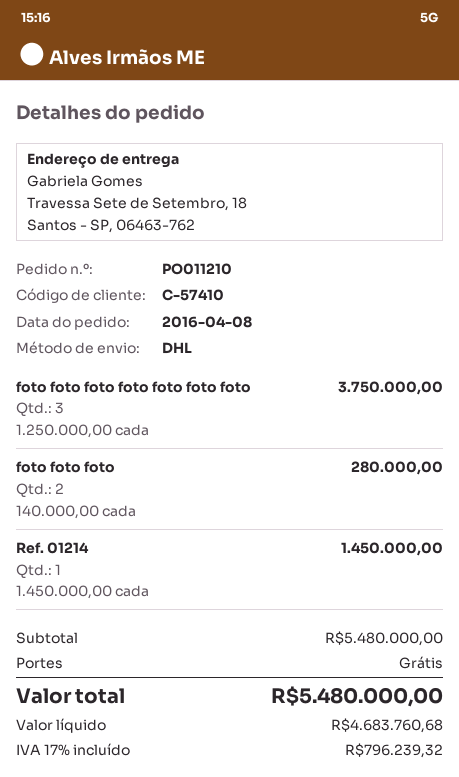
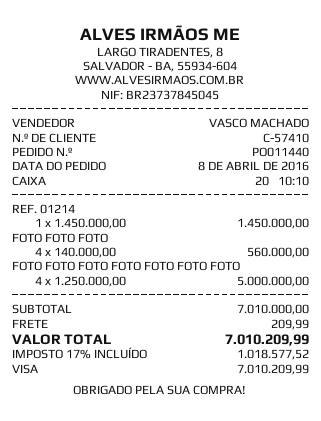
order number: PO011210 -> PO011440
foto foto foto foto foto foto foto: 3 x 1250000.00 = 3750000.00 -> 4 x 1250000.00 = 5000000.00
foto foto foto: 2 x 140000.00 = 280000.00 -> 4 x 140000.00 = 560000.00
subtotal: 5480000.00 -> 7010000.00
shipping: 0.00 -> 209.99
tax: 17% = 796239.32 -> 17% = 1018577.52
total: 5480000.00 -> 7010209.99

